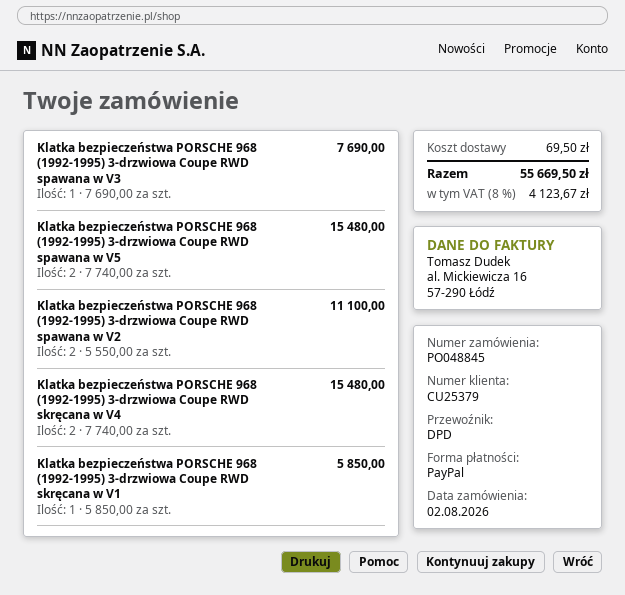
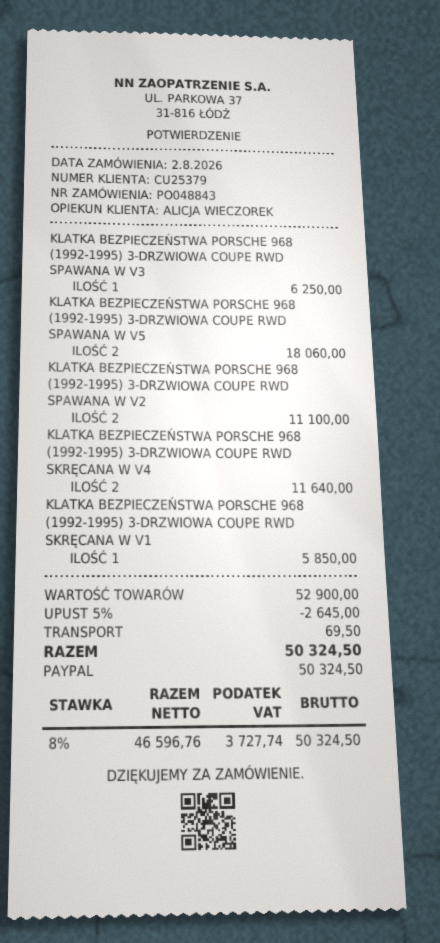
order number: PO048845 -> PO048843
Klatka bezpieczeństwa PORSCHE 968 (1992-1995) 3-drzwiowa Coupe RWD spawana w V3: 1 for 7690.00 -> 1 for 6250.00
Klatka bezpieczeństwa PORSCHE 968 (1992-1995) 3-drzwiowa Coupe RWD spawana w V5: 2 for 15480.00 -> 2 for 18060.00
Klatka bezpieczeństwa PORSCHE 968 (1992-1995) 3-drzwiowa Coupe RWD skręcana w V4: 2 for 15480.00 -> 2 for 11640.00
discount: none -> 5% = 2645.00
tax: 8% = 4123.67 -> 8% = 3727.74
total: 55669.50 -> 50324.50

